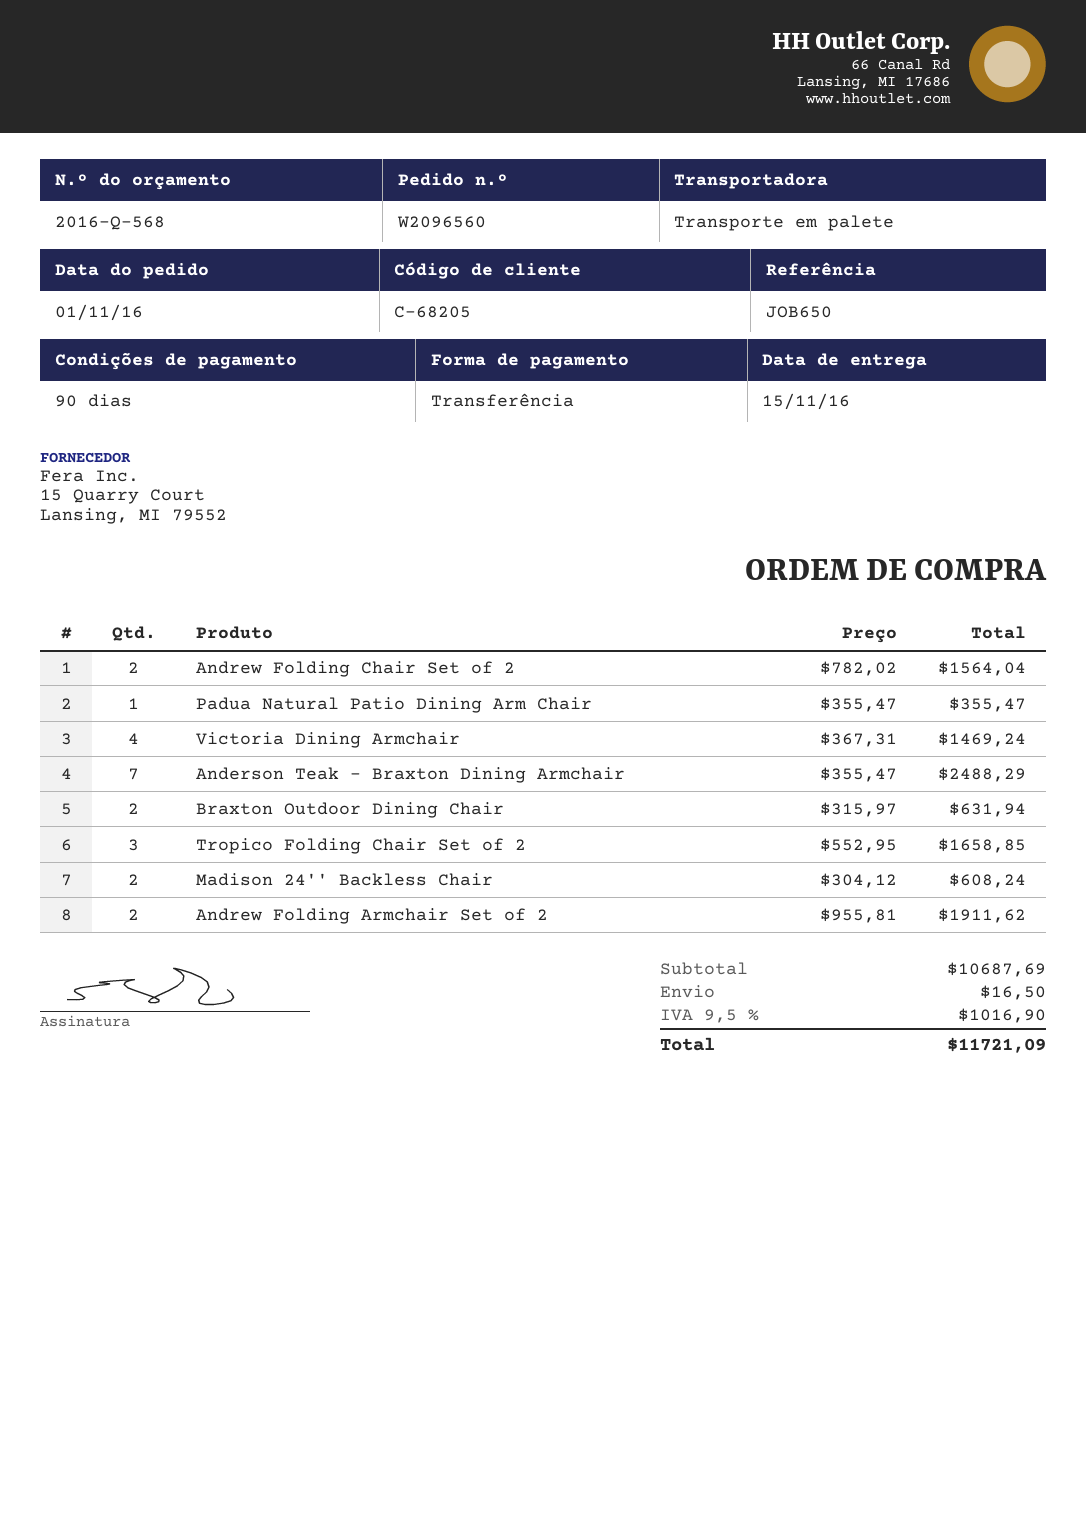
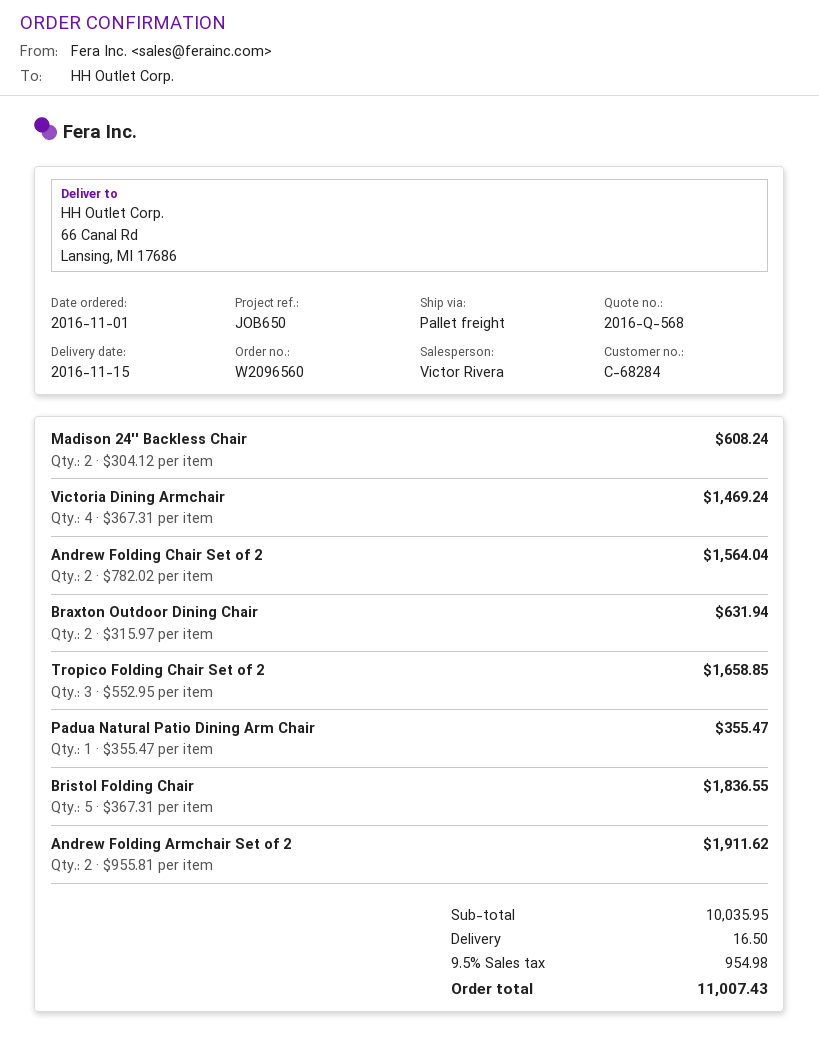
customer number: C-68205 -> C-68284
Anderson Teak - Braxton Dining Armchair: 7 x 355.47 = 2488.29 -> none
Bristol Folding Chair: none -> 5 x 367.31 = 1836.55
subtotal: 10687.69 -> 10035.95
tax: 9.5% = 1016.90 -> 9.5% = 954.98
total: 11721.09 -> 11007.43

